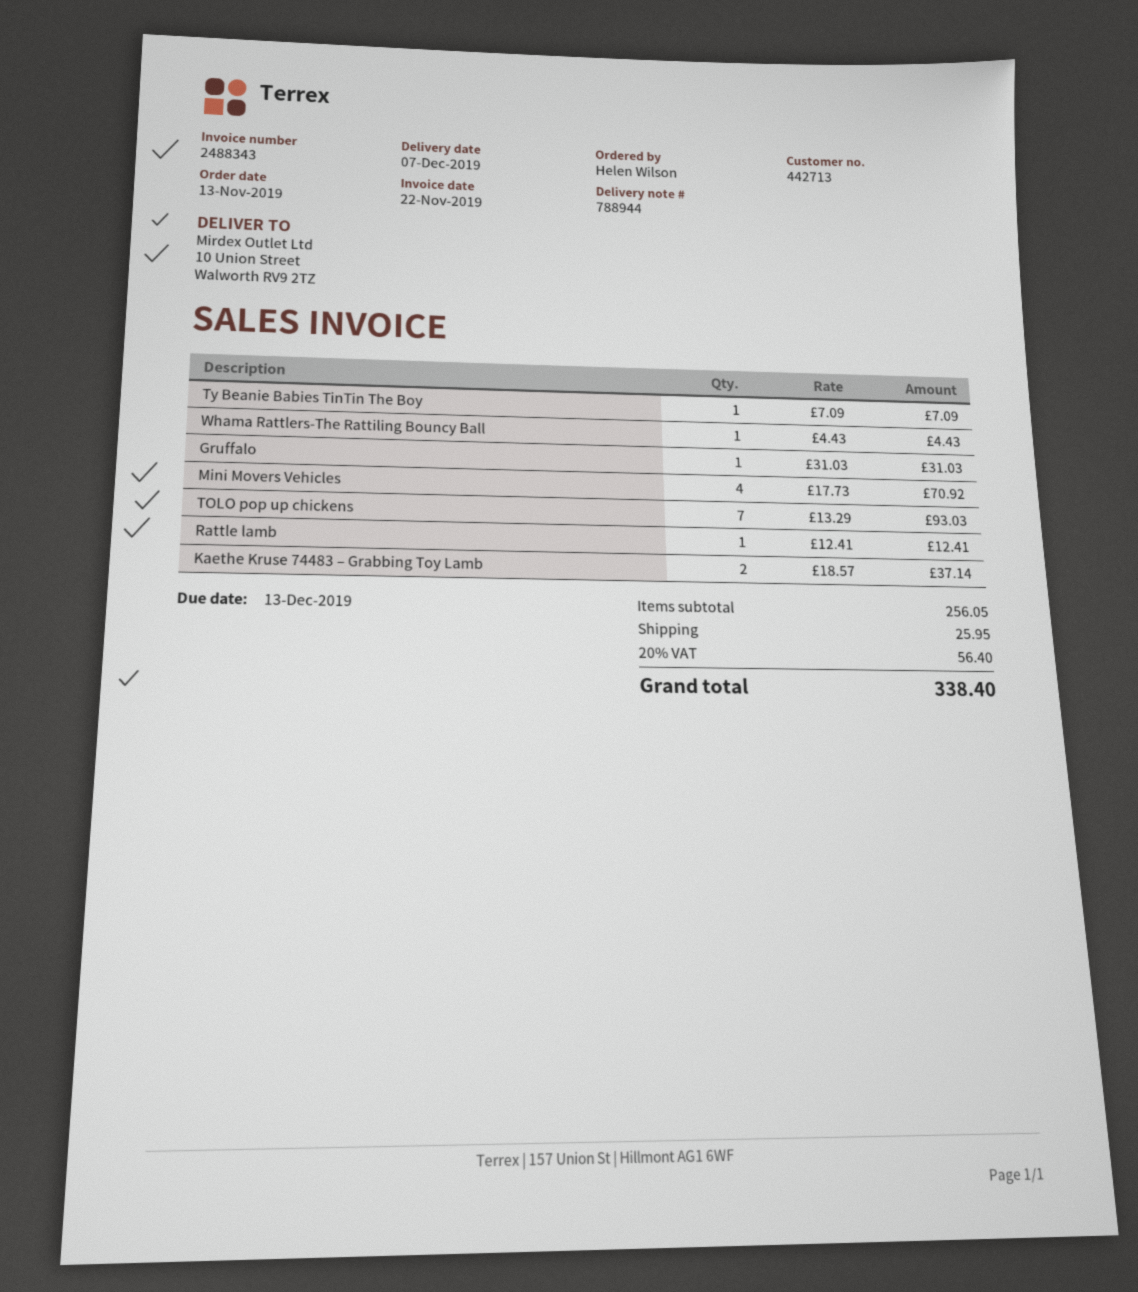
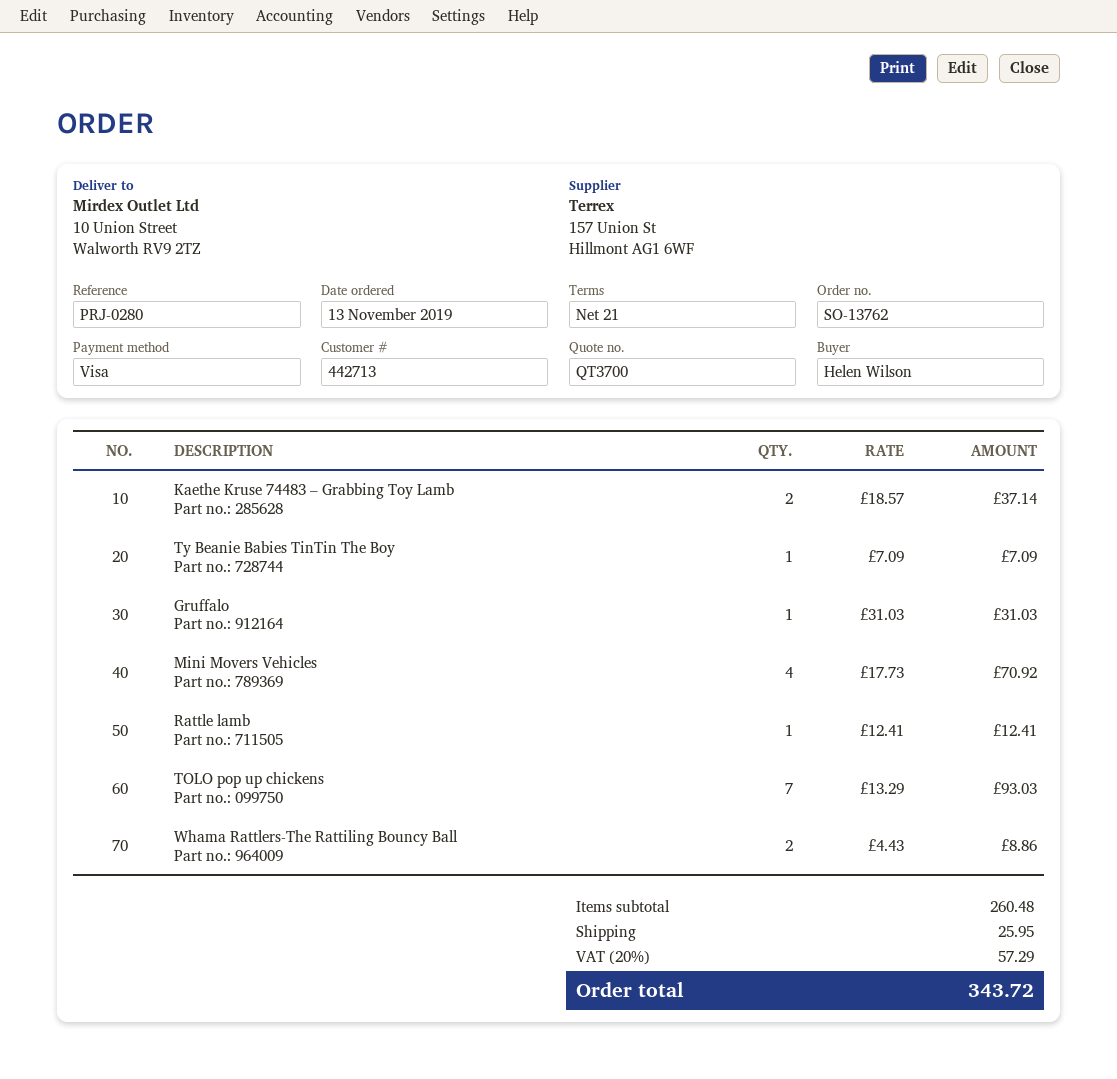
Whama Rattlers-The Rattiling Bouncy Ball: 1 x 4.43 = 4.43 -> 2 x 4.43 = 8.86
subtotal: 256.05 -> 260.48
tax: 20% = 56.40 -> 20% = 57.29
total: 338.40 -> 343.72

